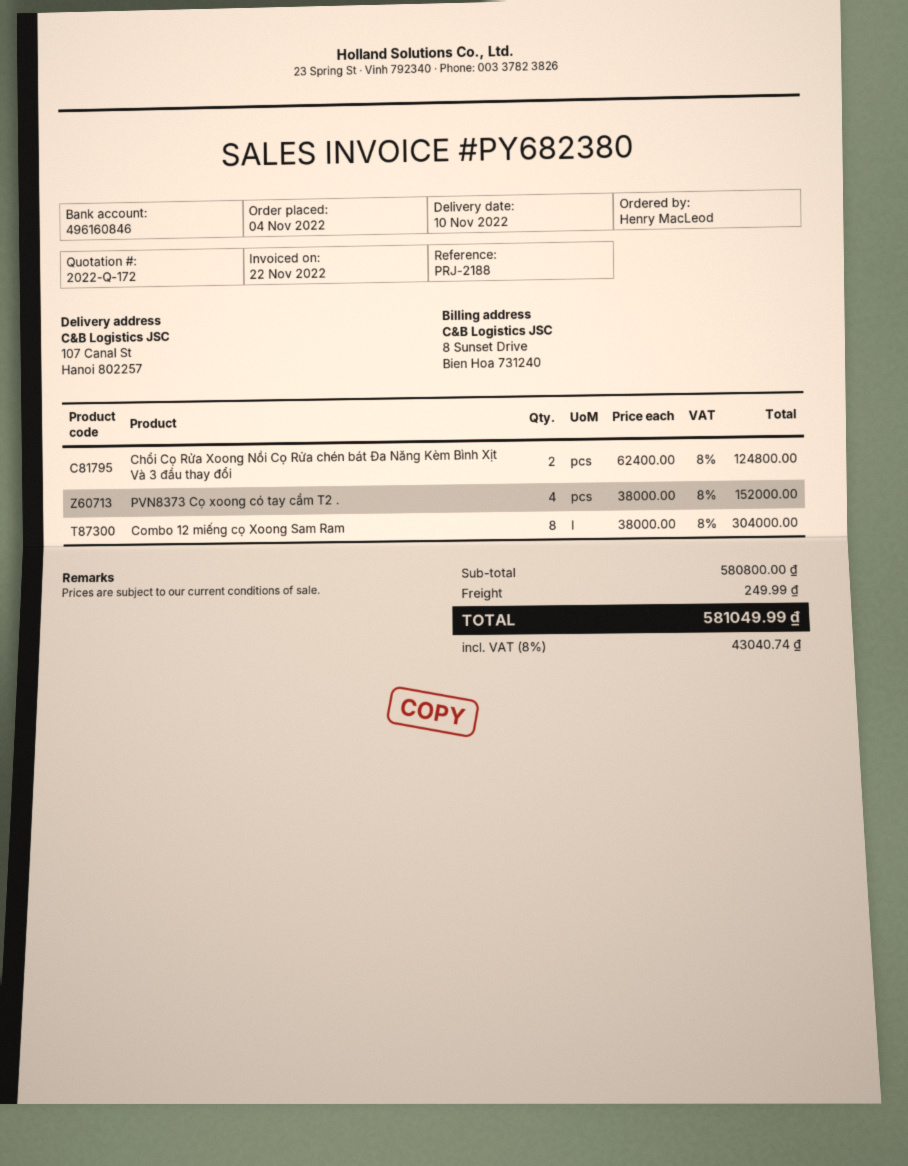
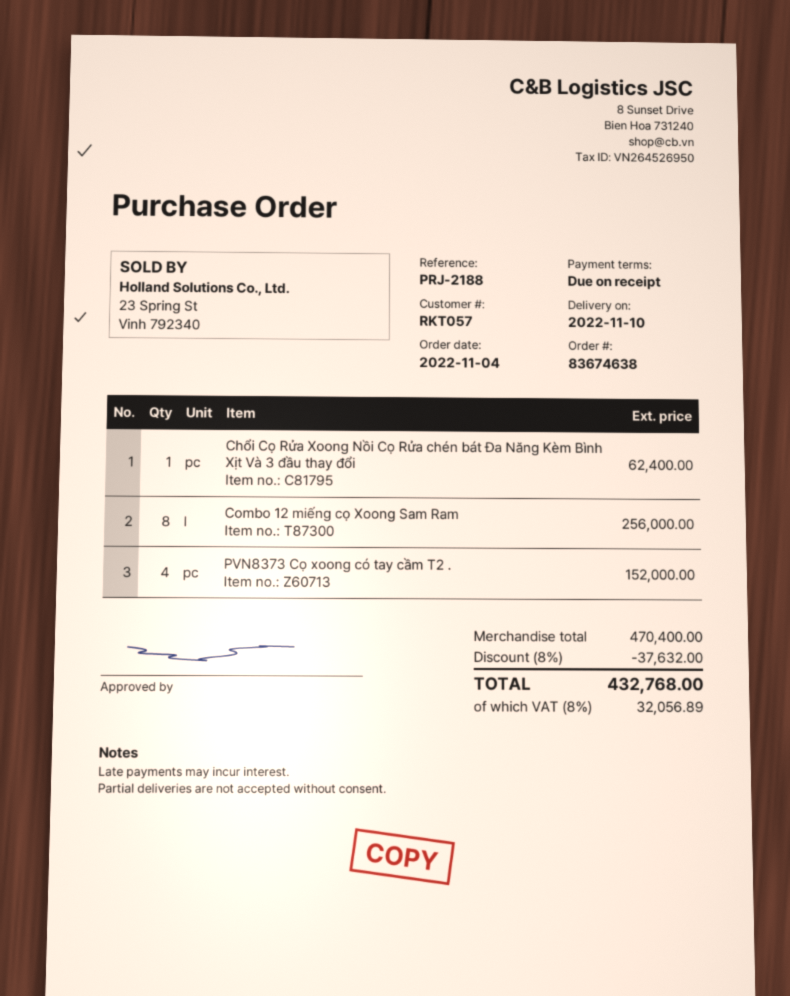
Chổi Cọ Rửa Xoong Nồi Cọ Rửa chén bát Đa Năng Kèm Bình Xịt Và 3 đầu thay đổi: 2 for 124800.00 -> 1 for 62400.00
Combo 12 miếng cọ Xoong Sam Ram: 8 for 304000.00 -> 8 for 256000.00
subtotal: 580800.00 -> 470400.00
discount: none -> 8% = 37632.00
shipping: 249.99 -> none
tax: 8% = 43040.74 -> 8% = 32056.89
total: 581049.99 -> 432768.00

